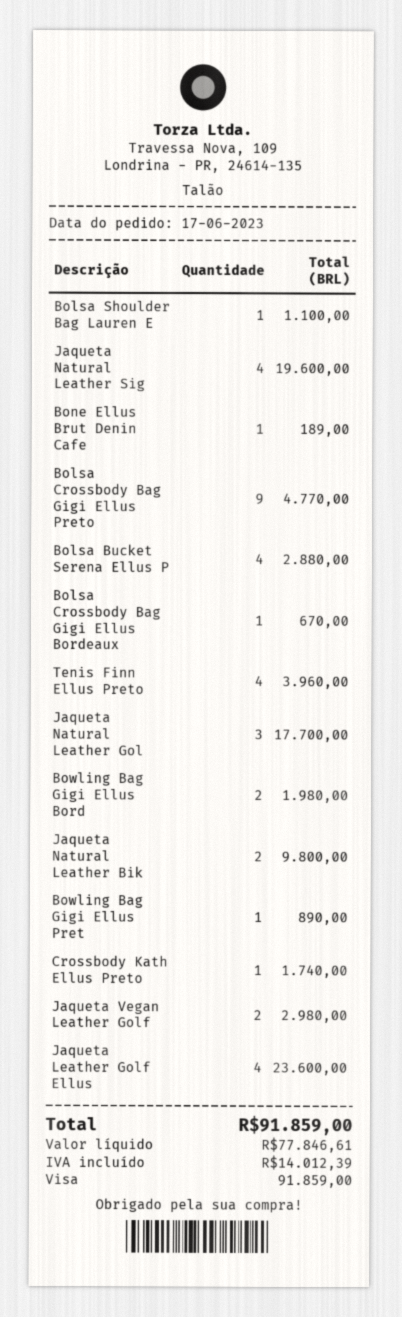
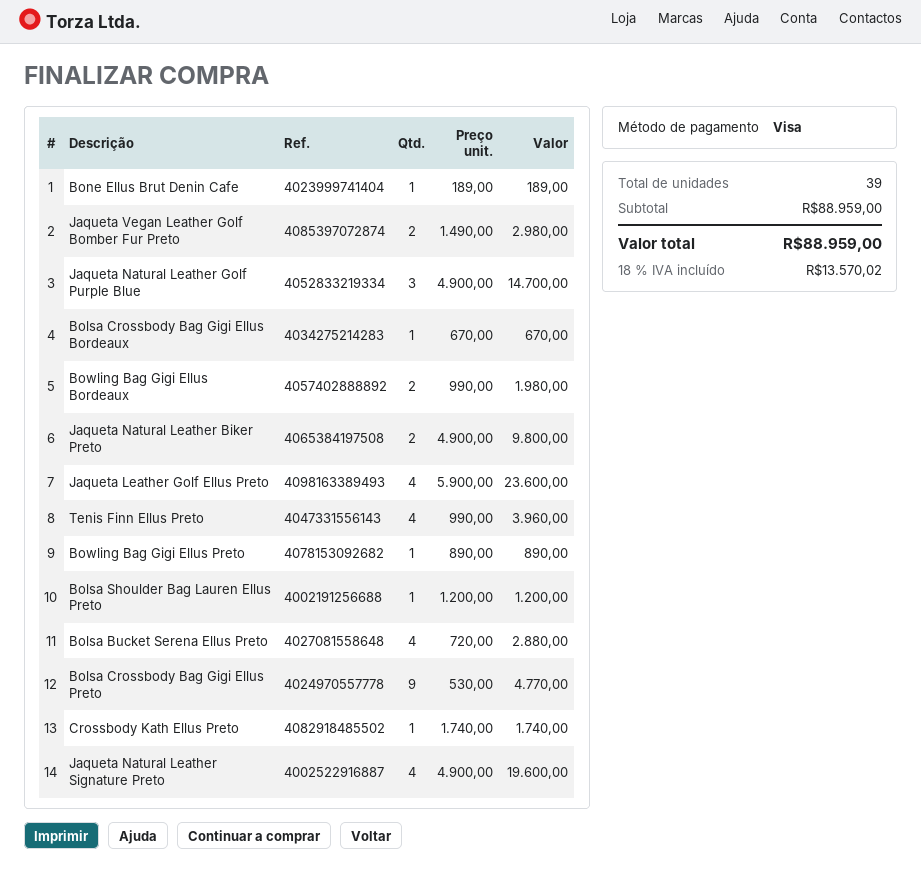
Bolsa Shoulder Bag Lauren E: 1 for 1100.00 -> 1 for 1200.00
Jaqueta Natural Leather Gol: 3 for 17700.00 -> 3 for 14700.00
tax: 14012.39 -> 13570.02
total: 91859.00 -> 88959.00

